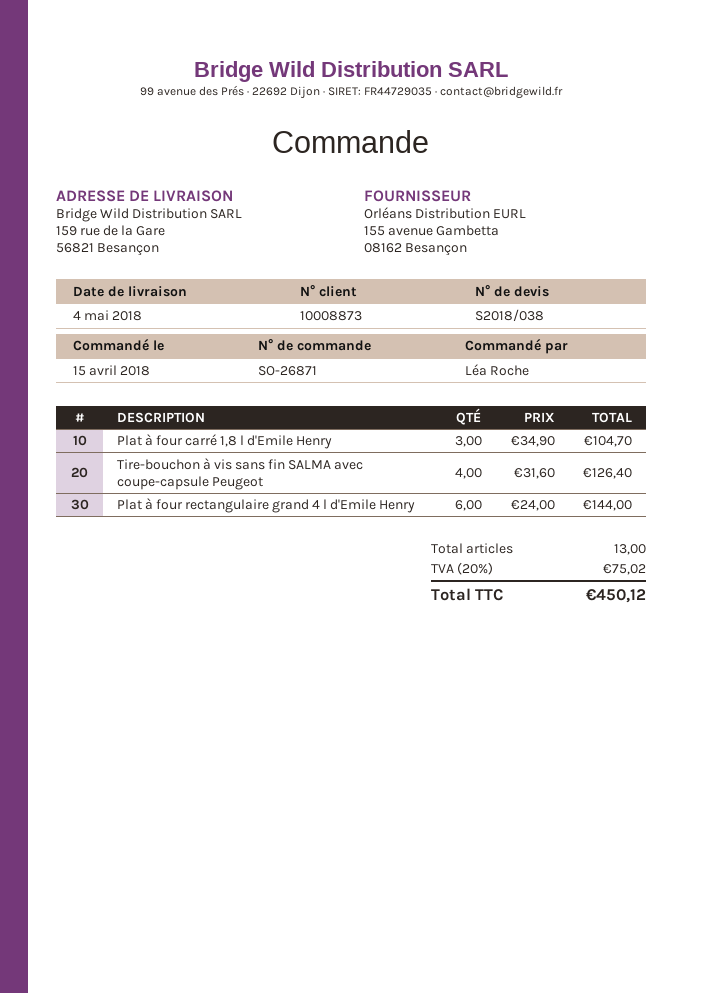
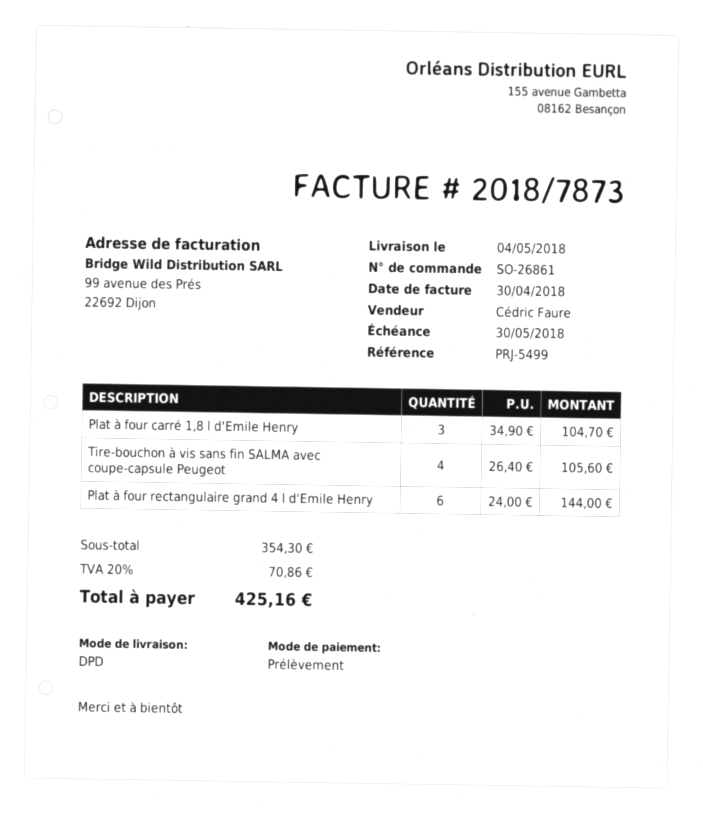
order number: SO-26871 -> SO-26861
Tire-bouchon à vis sans fin SALMA avec coupe-capsule Peugeot: 4 x 31.60 = 126.40 -> 4 x 26.40 = 105.60
tax: 20% = 75.02 -> 20% = 70.86
total: 450.12 -> 425.16

